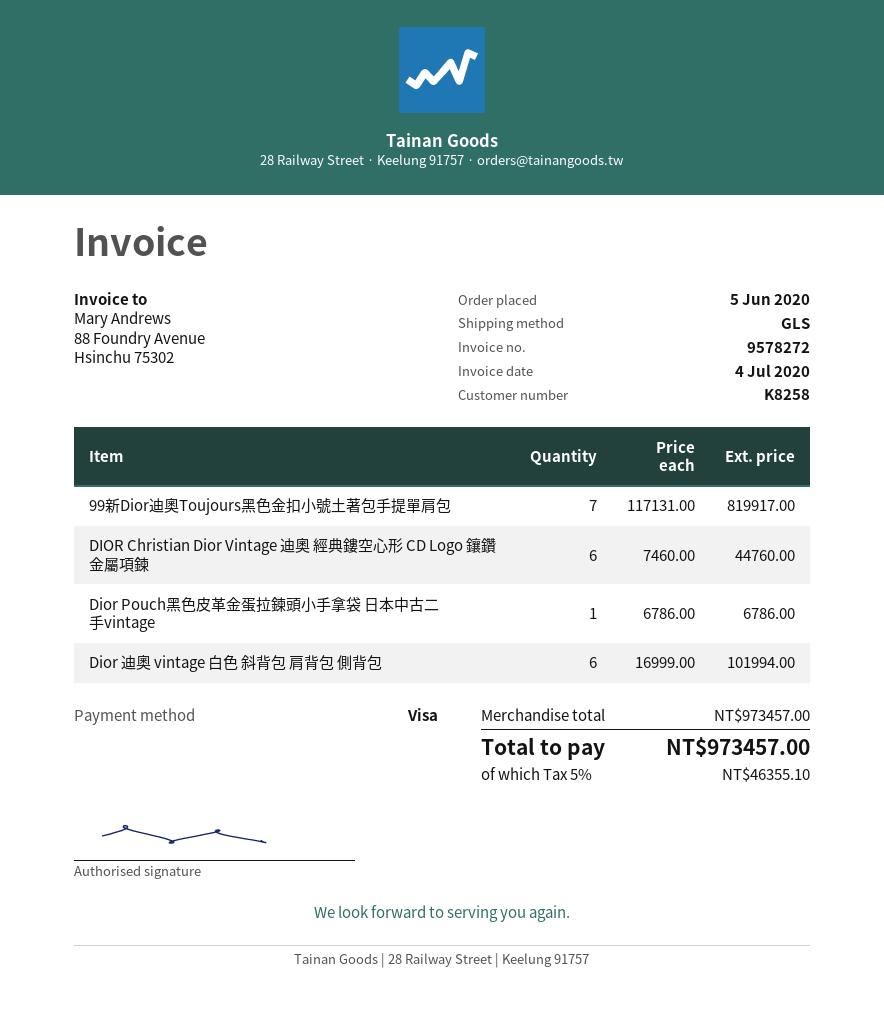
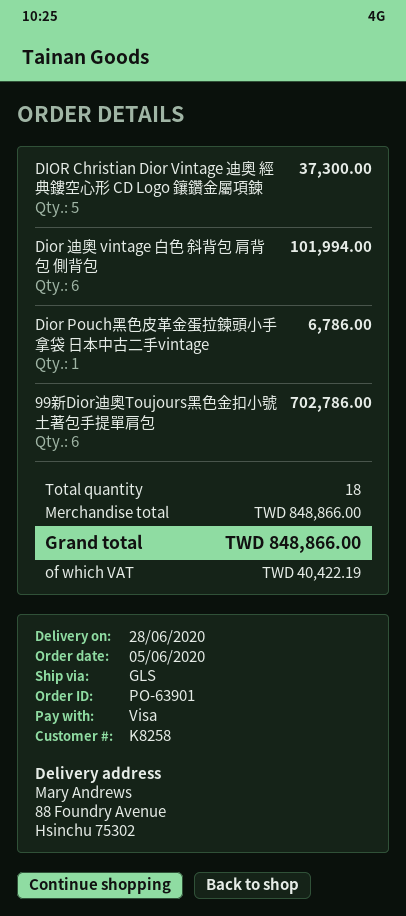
99新Dior迪奧Toujours黑色金扣小號土著包手提單肩包: 7 for 819917.00 -> 6 for 702786.00
DIOR Christian Dior Vintage 迪奧 經典鏤空心形 CD Logo 鑲鑽金屬項鍊: 6 for 44760.00 -> 5 for 37300.00
subtotal: 973457.00 -> 848866.00
tax: 46355.10 -> 40422.19
total: 973457.00 -> 848866.00

